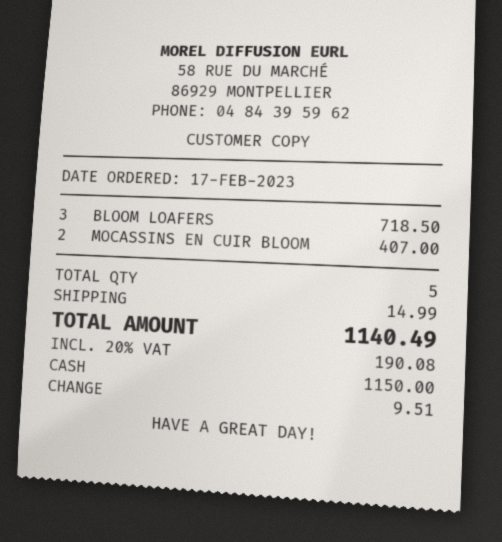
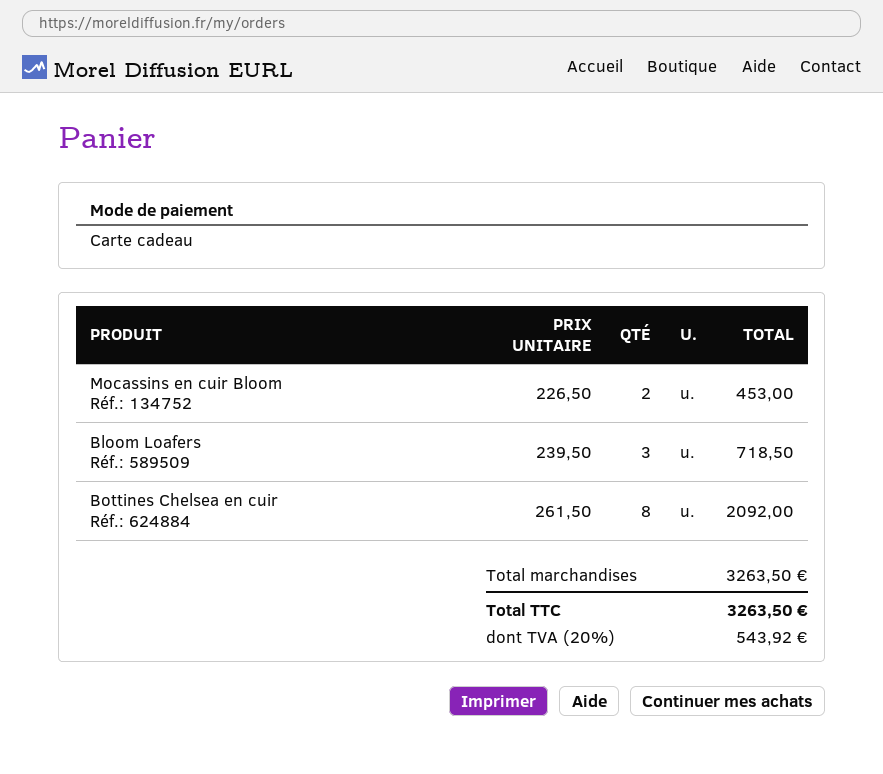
payment method: cash -> gift card
MOCASSINS EN CUIR BLOOM: 2 for 407.00 -> 2 for 453.00
Bottines Chelsea en cuir: none -> 8 for 2092.00
shipping: 14.99 -> none
tax: 20% = 190.08 -> 20% = 543.92
total: 1140.49 -> 3263.50

